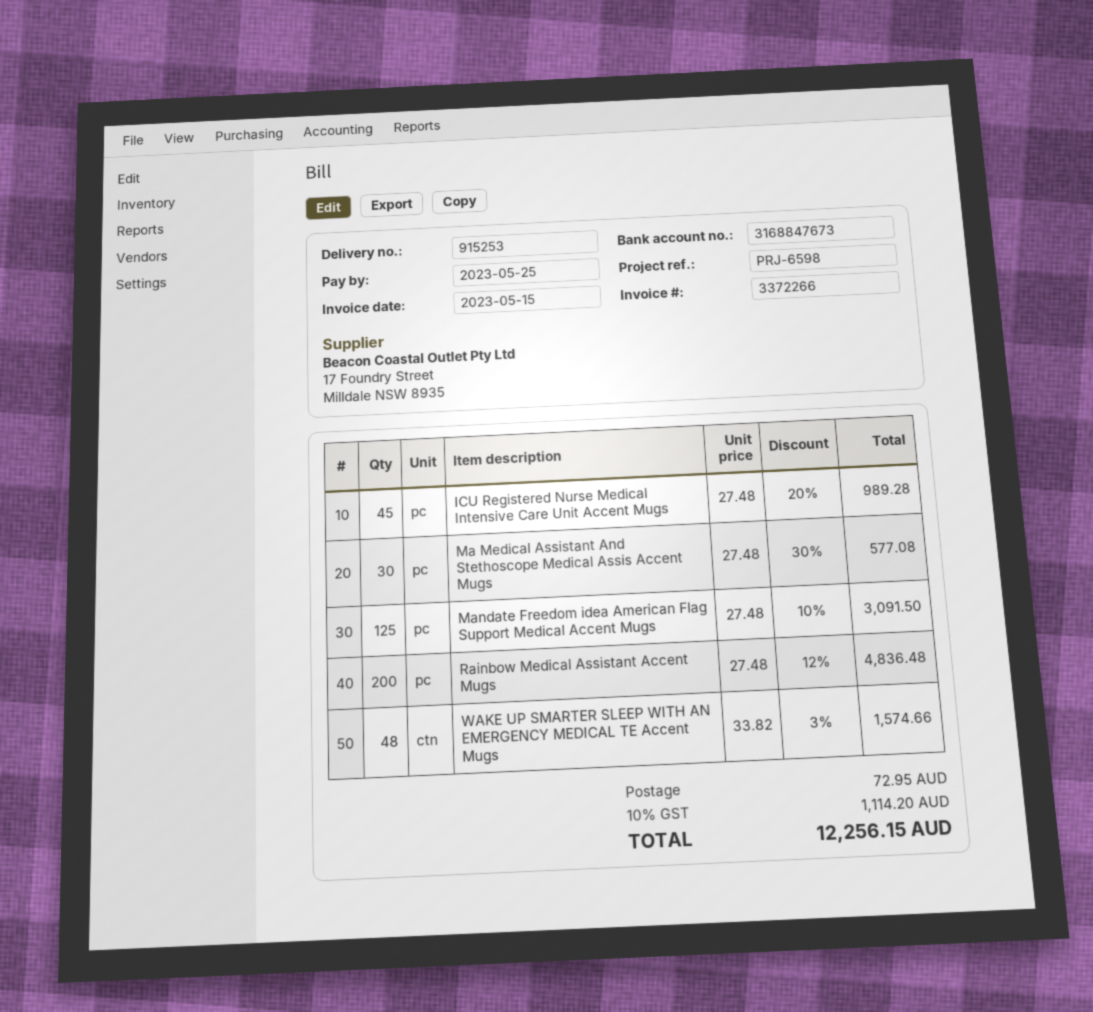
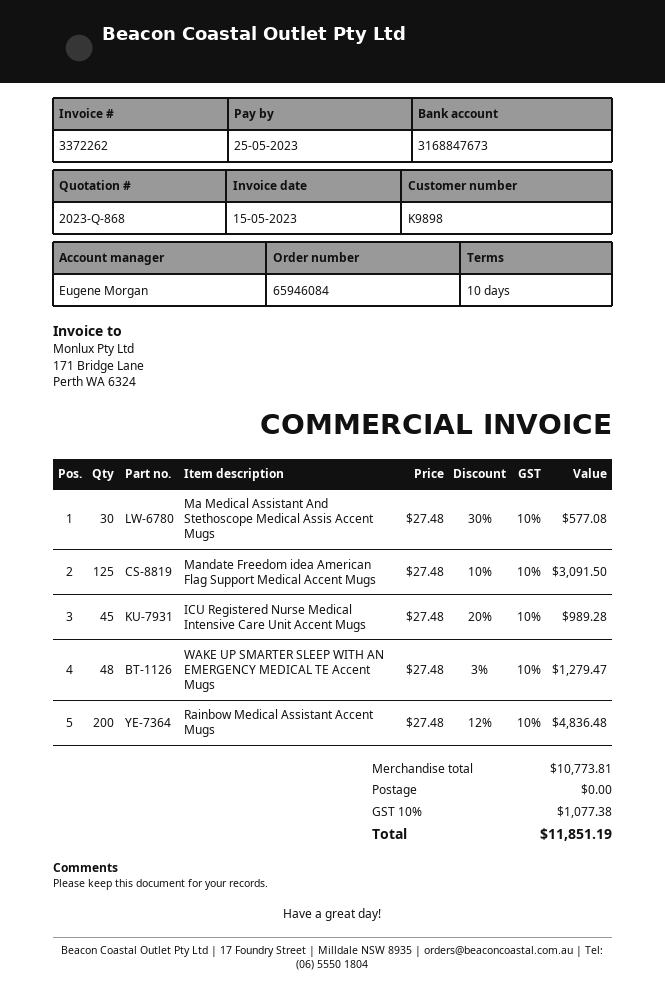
invoice number: 3372266 -> 3372262
WAKE UP SMARTER SLEEP WITH AN EMERGENCY MEDICAL TE Accent Mugs: 48 x 33.82 - 3% = 1574.66 -> 48 x 27.48 - 3% = 1279.47
shipping: 72.95 -> 0.00
tax: 10% = 1114.20 -> 10% = 1077.38
total: 12256.15 -> 11851.19

